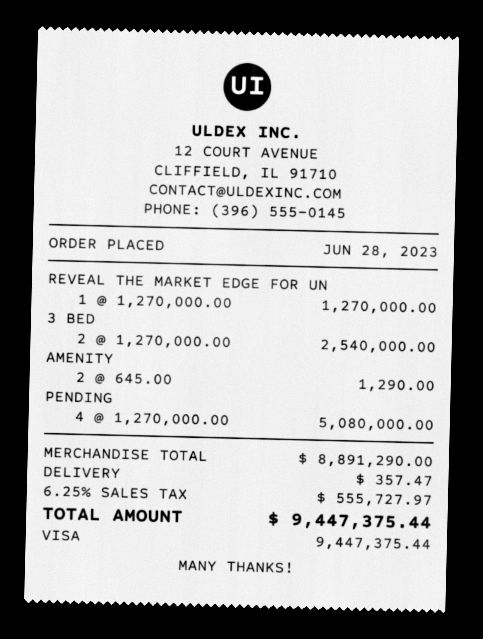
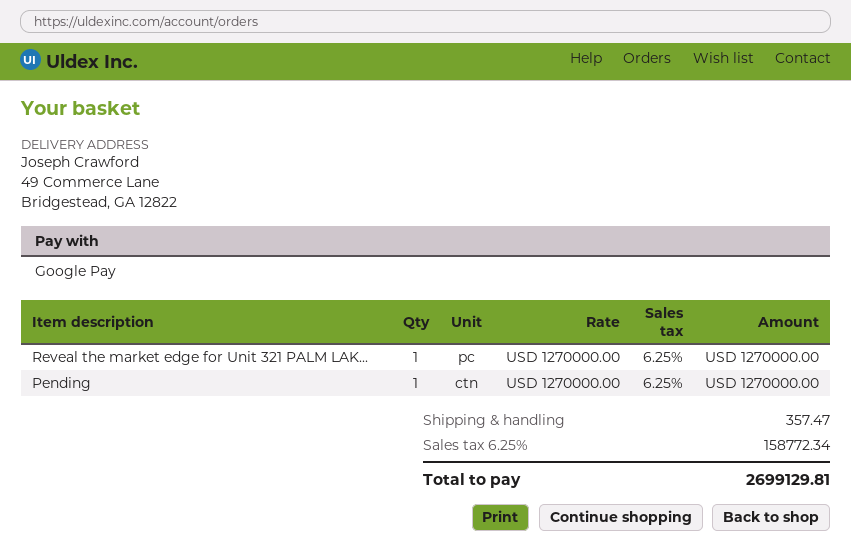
payment method: Visa -> Google Pay
3 BED: 2 x 1270000.00 = 2540000.00 -> none
AMENITY: 2 x 645.00 = 1290.00 -> none
PENDING: 4 x 1270000.00 = 5080000.00 -> 1 x 1270000.00 = 1270000.00
tax: 6.25% = 555727.97 -> 6.25% = 158772.34
total: 9447375.44 -> 2699129.81

